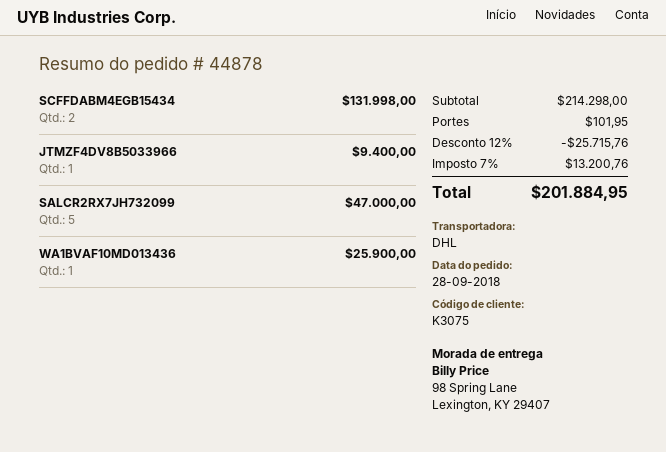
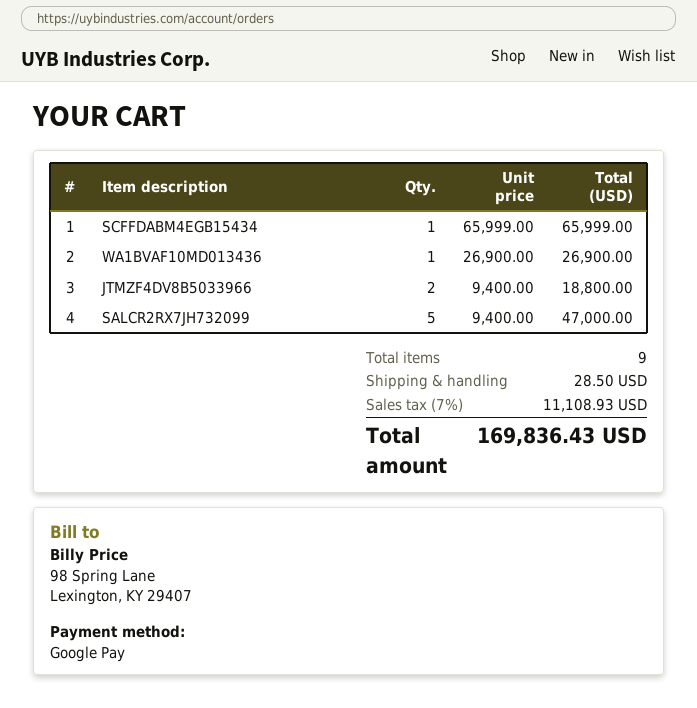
SCFFDABM4EGB15434: 2 for 131998.00 -> 1 for 65999.00
JTMZF4DV8B5033966: 1 for 9400.00 -> 2 for 18800.00
WA1BVAF10MD013436: 1 for 25900.00 -> 1 for 26900.00
discount: 12% = 25715.76 -> none
shipping: 101.95 -> 28.50
tax: 7% = 13200.76 -> 7% = 11108.93
total: 201884.95 -> 169836.43

